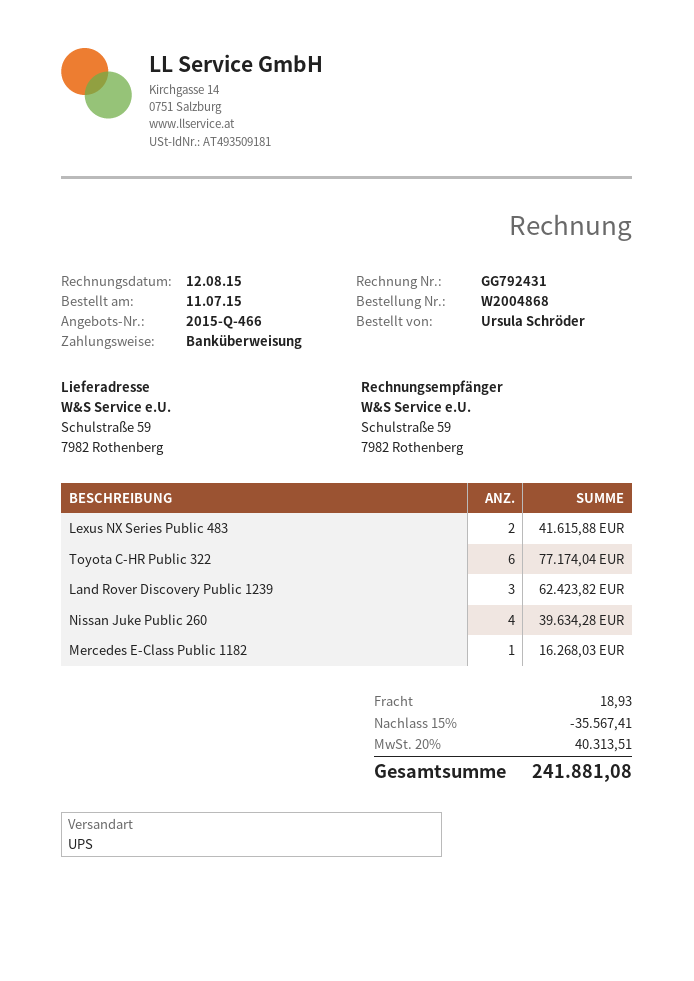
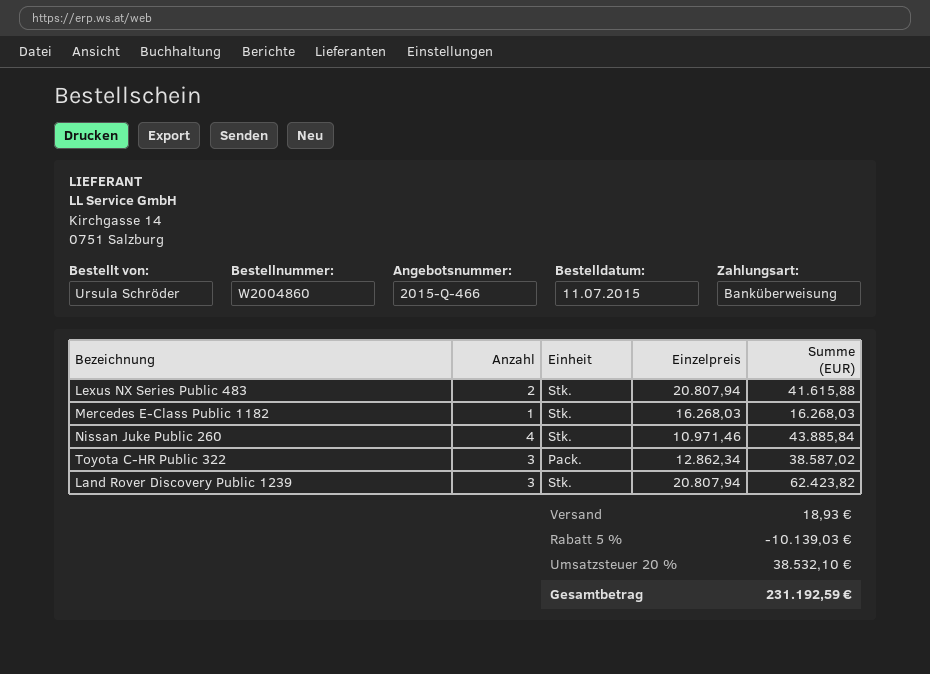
order number: W2004868 -> W2004860
Toyota C-HR Public 322: 6 for 77174.04 -> 3 for 38587.02
Nissan Juke Public 260: 4 for 39634.28 -> 4 for 43885.84
discount: 15% = 35567.41 -> 5% = 10139.03
tax: 20% = 40313.51 -> 20% = 38532.10
total: 241881.08 -> 231192.59

